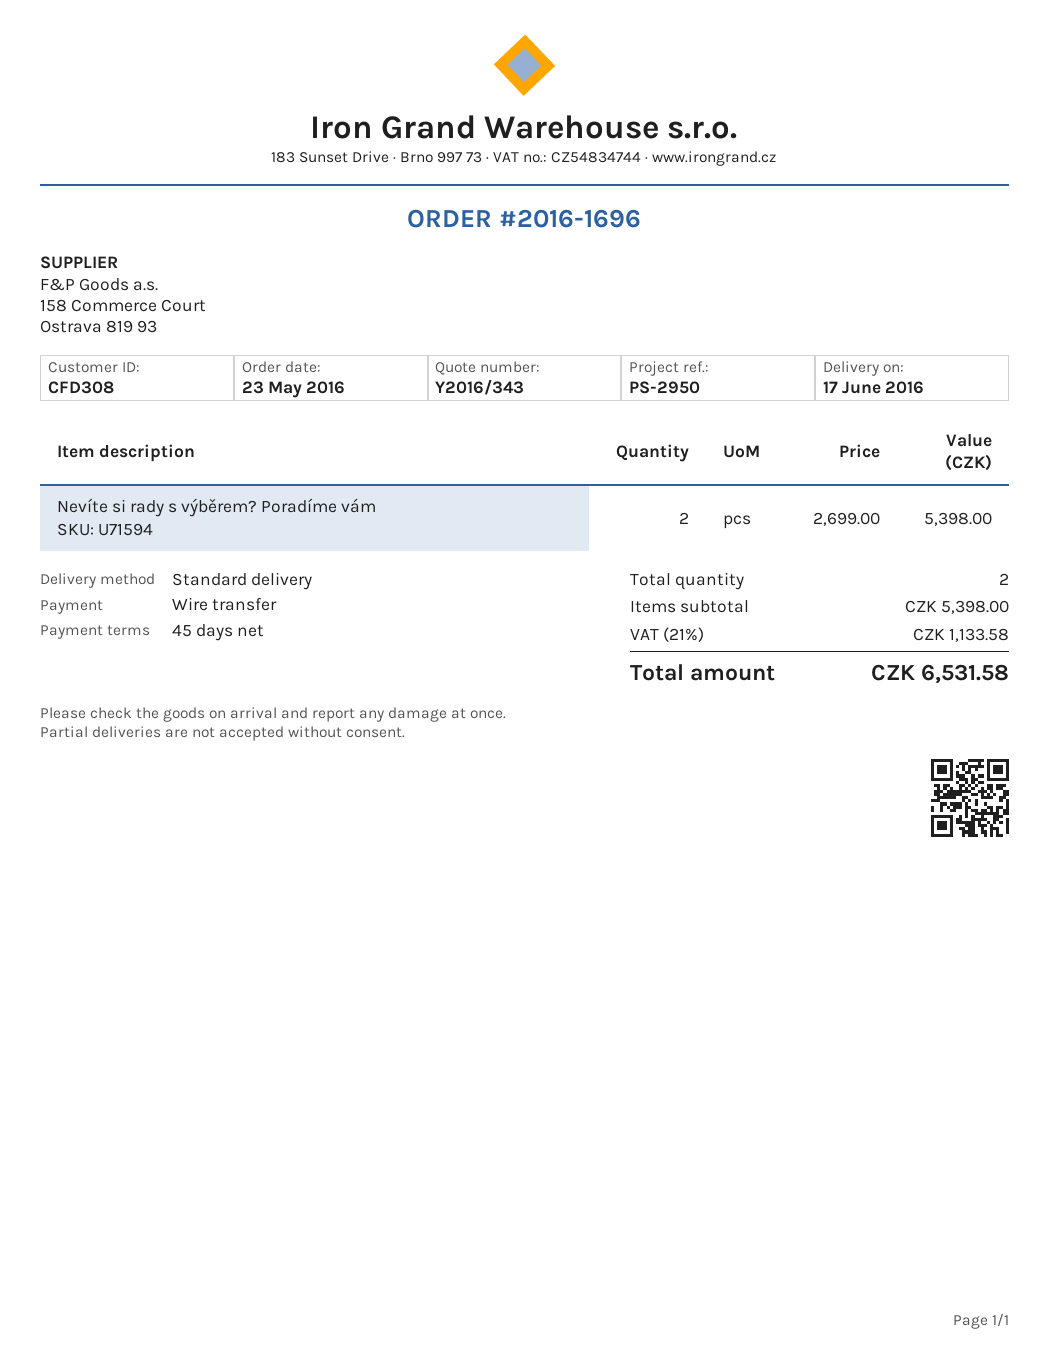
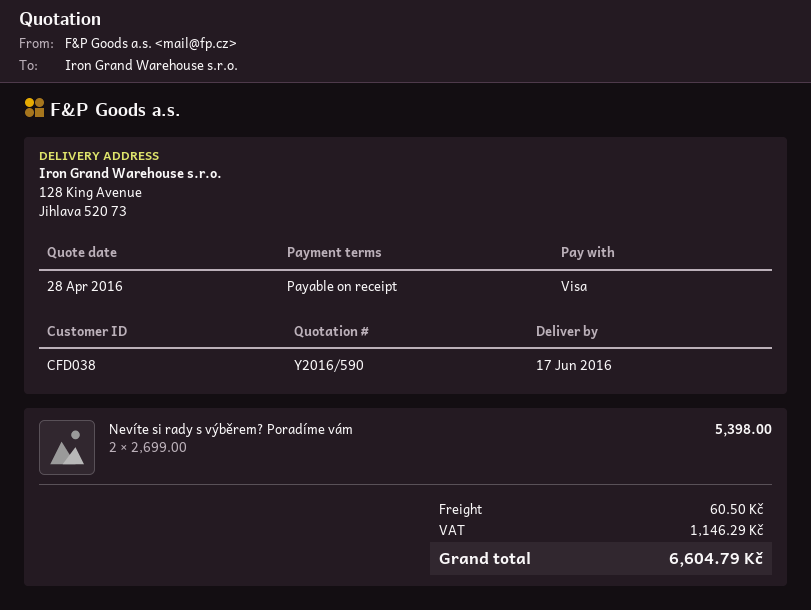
quote number: Y2016/343 -> Y2016/590
payment terms: 45 days -> on receipt
customer number: CFD308 -> CFD038
payment method: bank transfer -> Visa
shipping: none -> 60.50
tax: 1133.58 -> 1146.29
total: 6531.58 -> 6604.79

